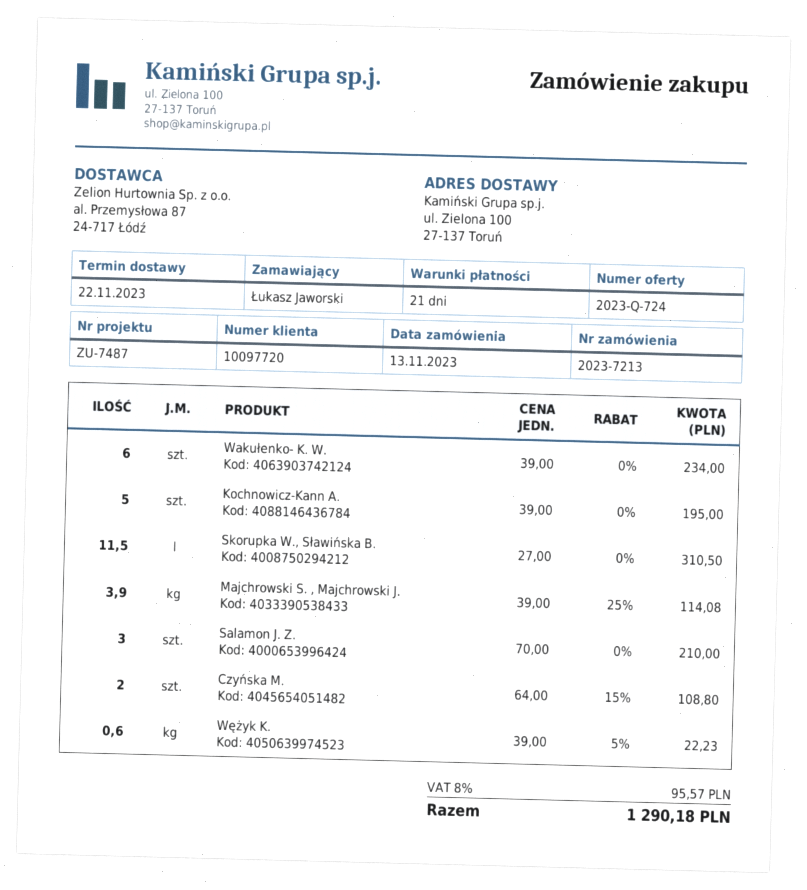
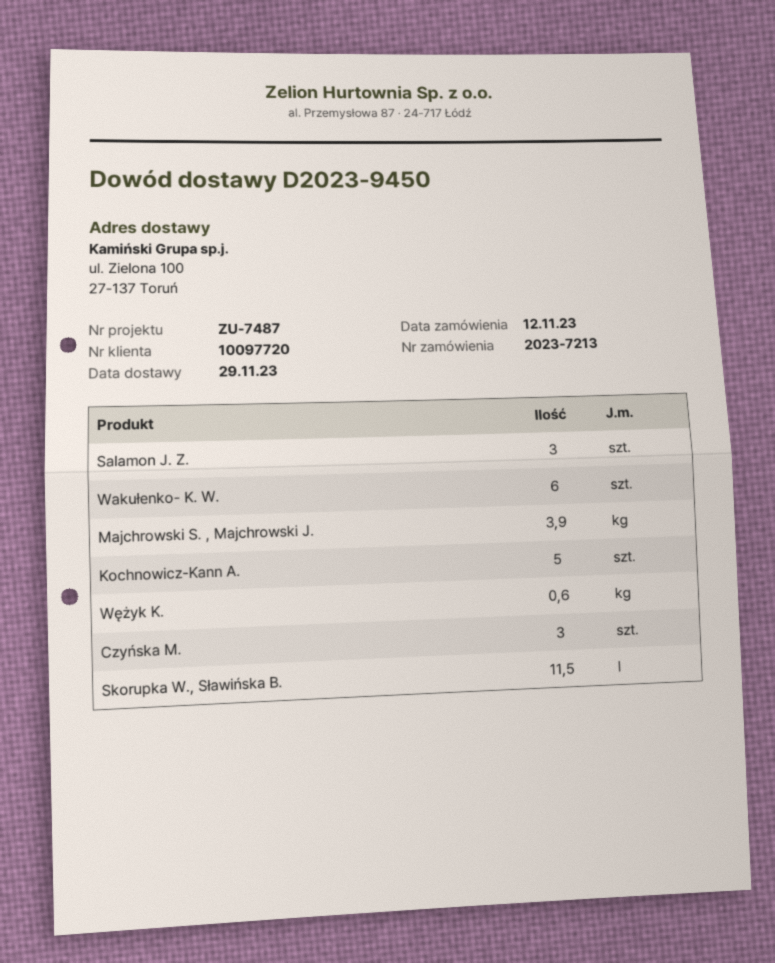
order date: 2023-11-13 -> 2023-11-12
delivery date: 2023-11-22 -> 2023-11-29
Czyńska M.: 2 -> 3

